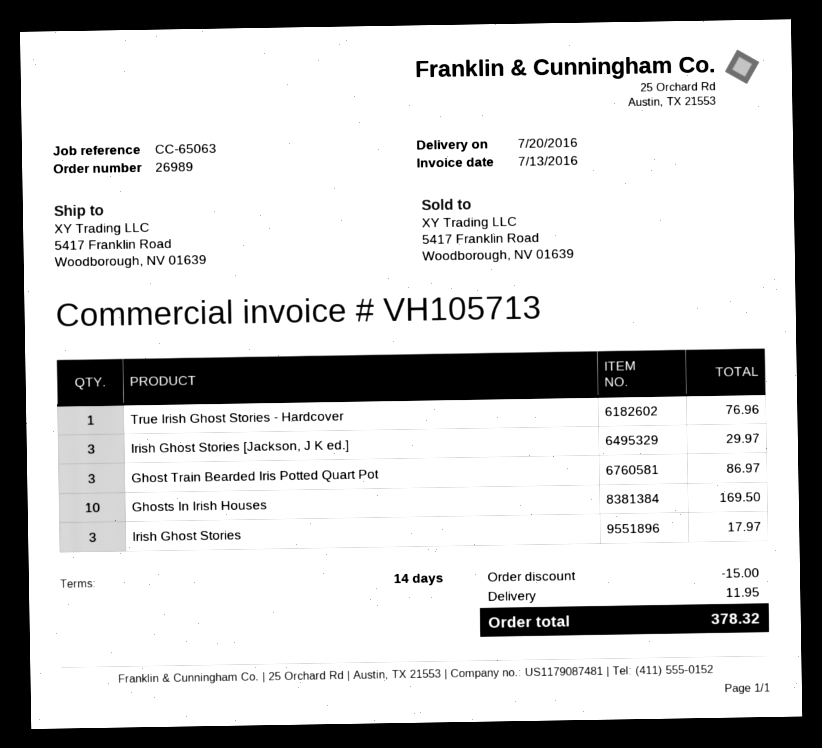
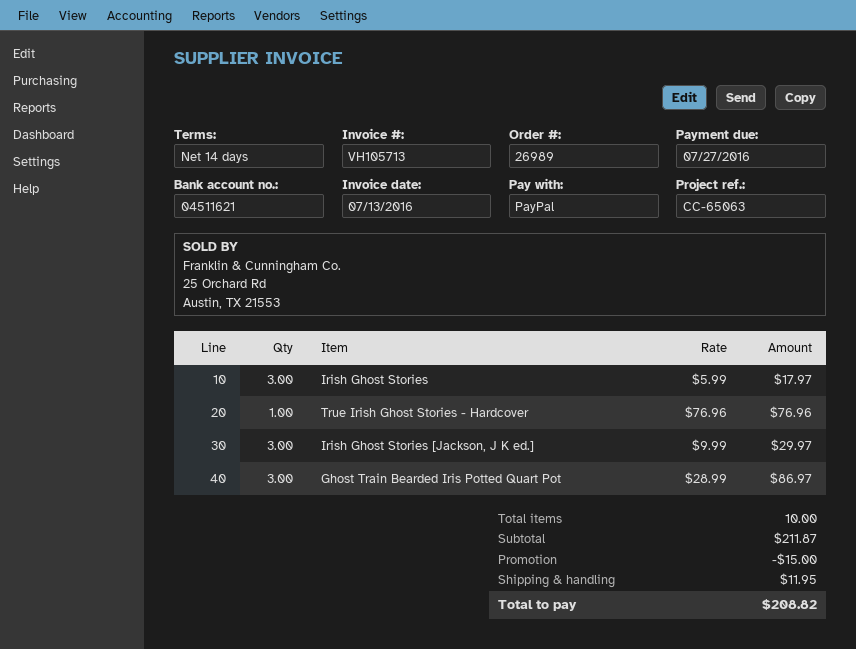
Ghosts In Irish Houses: 10 for 169.50 -> none
total: 378.32 -> 208.82

